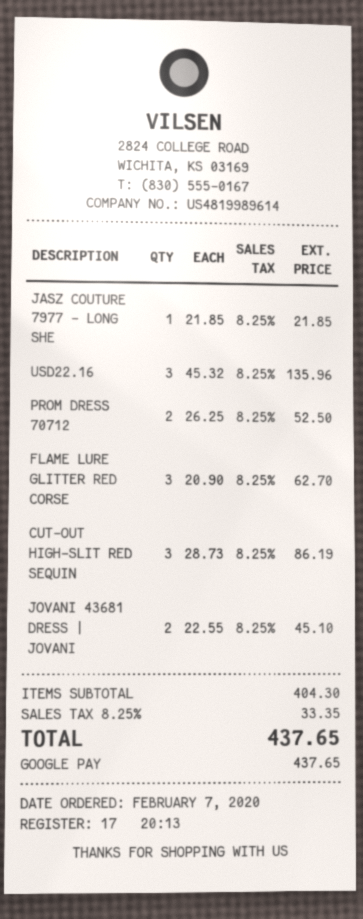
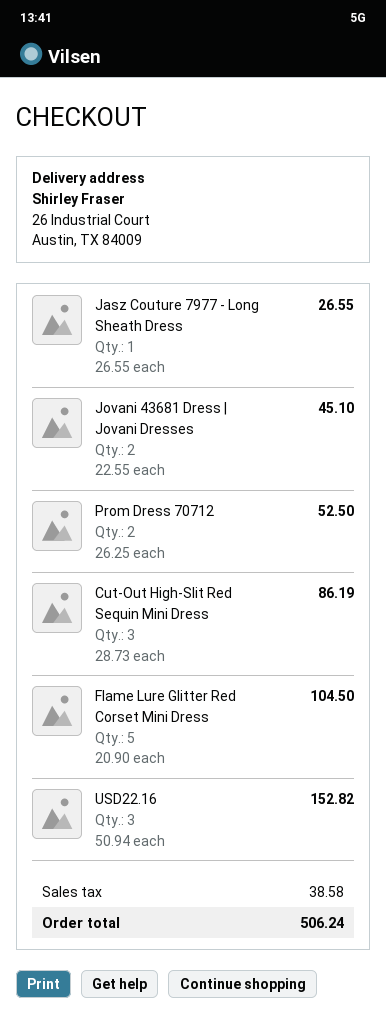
JASZ COUTURE 7977 - LONG SHE: 1 x 21.85 = 21.85 -> 1 x 26.55 = 26.55
USD22.16: 3 x 45.32 = 135.96 -> 3 x 50.94 = 152.82
FLAME LURE GLITTER RED CORSE: 3 x 20.90 = 62.70 -> 5 x 20.90 = 104.50
tax: 33.35 -> 38.58
total: 437.65 -> 506.24

